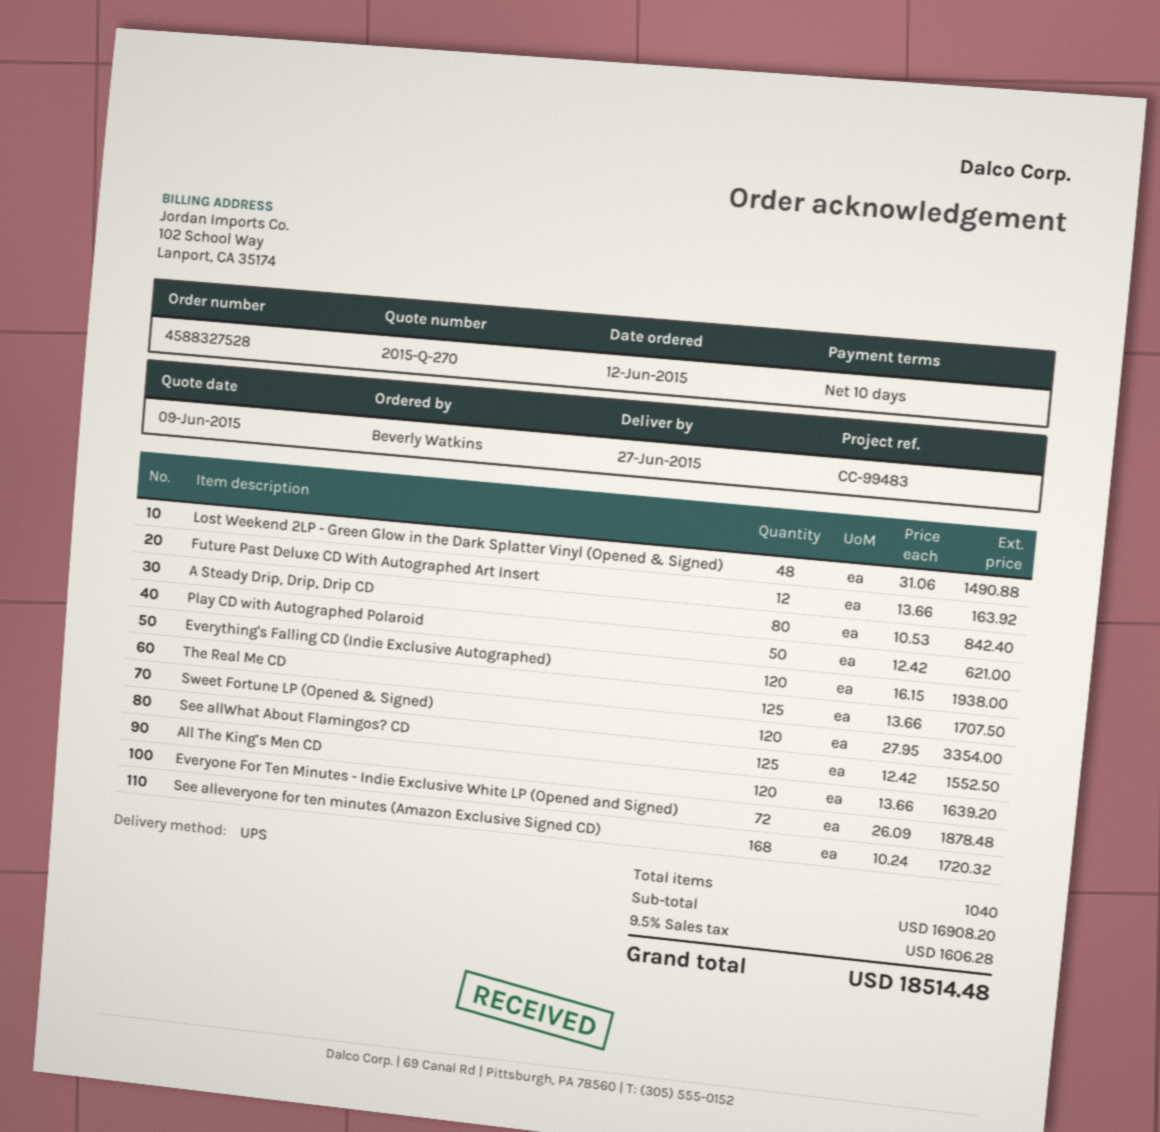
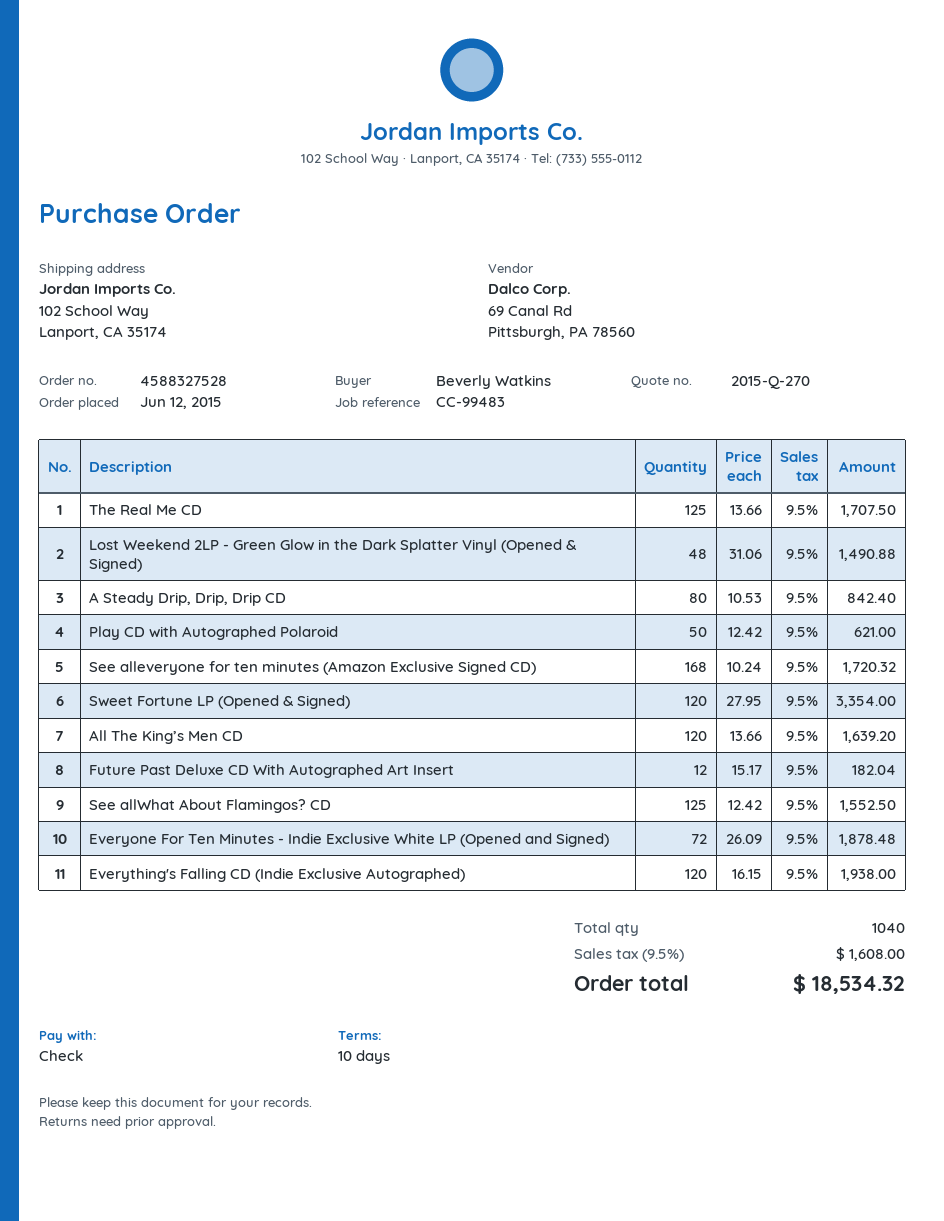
Future Past Deluxe CD With Autographed Art Insert: 12 x 13.66 = 163.92 -> 12 x 15.17 = 182.04
tax: 9.5% = 1606.28 -> 9.5% = 1608.00
total: 18514.48 -> 18534.32

